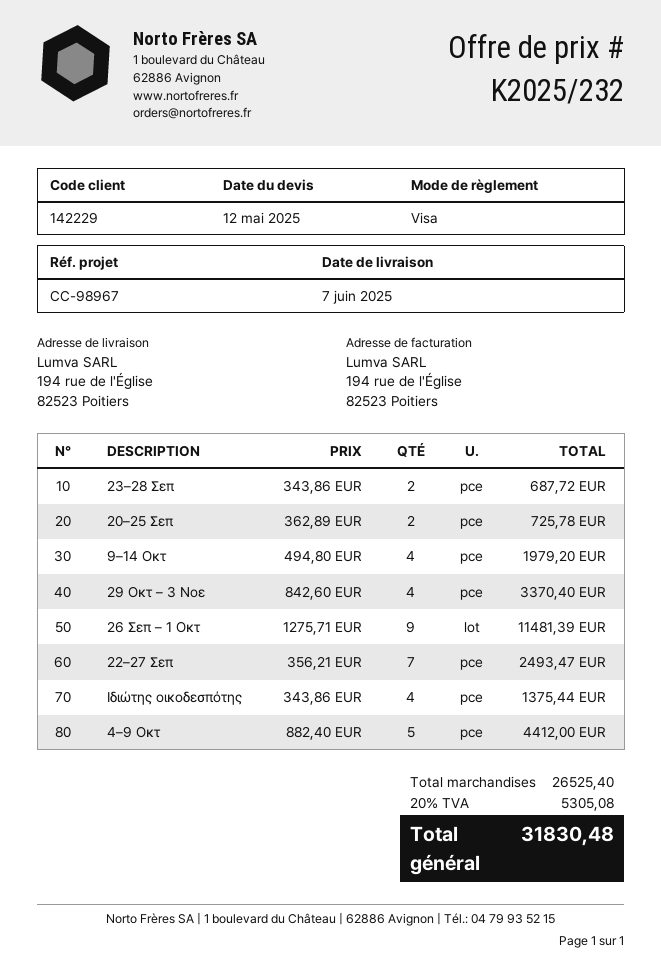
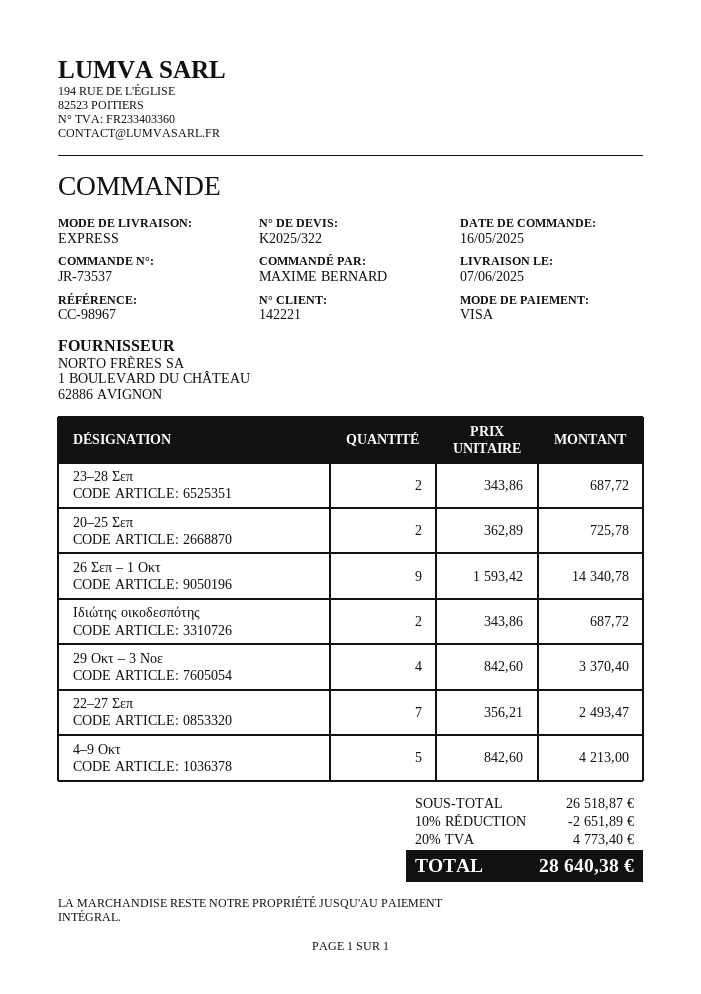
quote number: K2025/232 -> K2025/322
customer number: 142229 -> 142221
9–14 Οκτ: 4 x 494.80 = 1979.20 -> none
26 Σεπ – 1 Οκτ: 9 x 1275.71 = 11481.39 -> 9 x 1593.42 = 14340.78
Ιδιώτης οικοδεσπότης: 4 x 343.86 = 1375.44 -> 2 x 343.86 = 687.72
4–9 Οκτ: 5 x 882.40 = 4412.00 -> 5 x 842.60 = 4213.00
subtotal: 26525.40 -> 26518.87
discount: none -> 10% = 2651.89
tax: 20% = 5305.08 -> 20% = 4773.40
total: 31830.48 -> 28640.38

